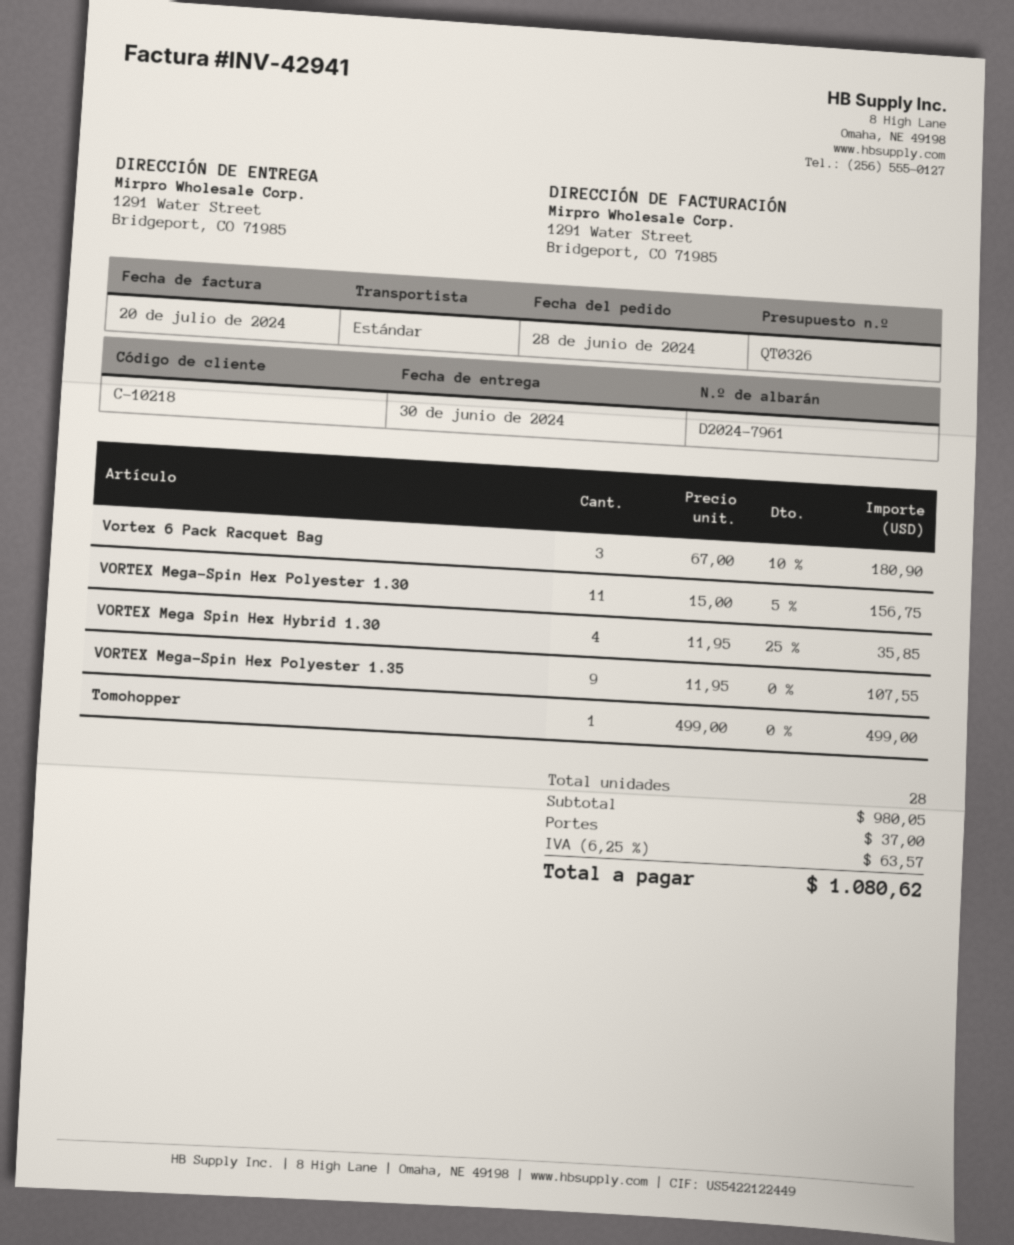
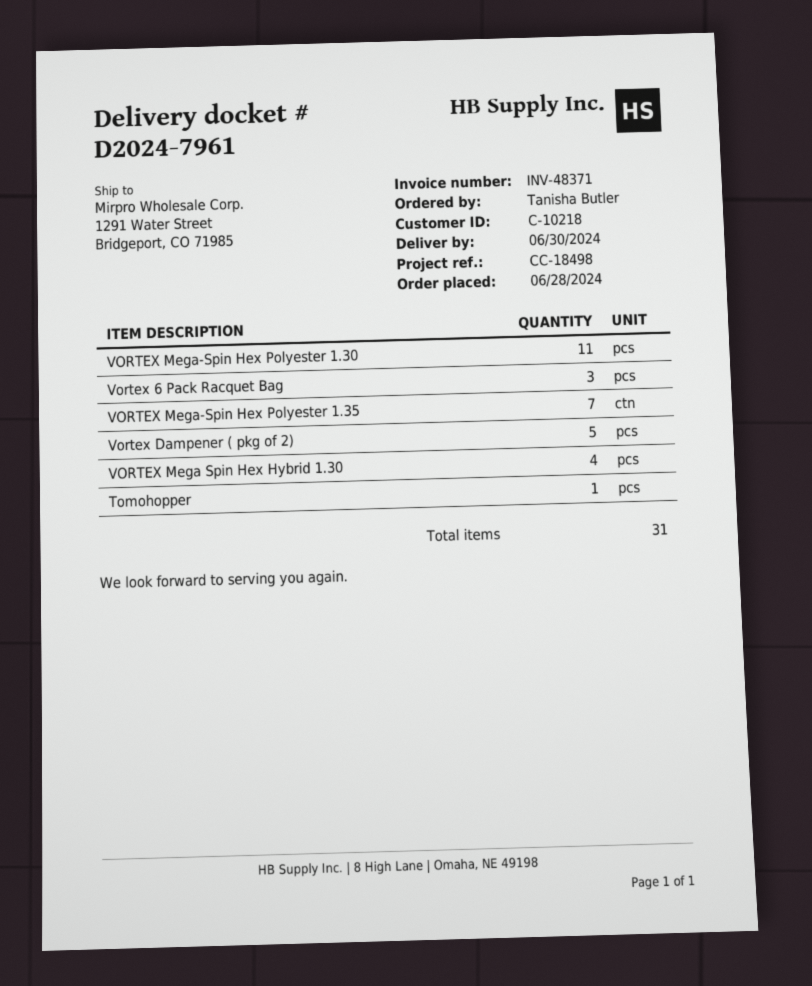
invoice number: INV-42941 -> INV-48371
VORTEX Mega-Spin Hex Polyester 1.35: 9 -> 7
Vortex Dampener ( pkg of 2): none -> 5
total quantity: 28 -> 31

